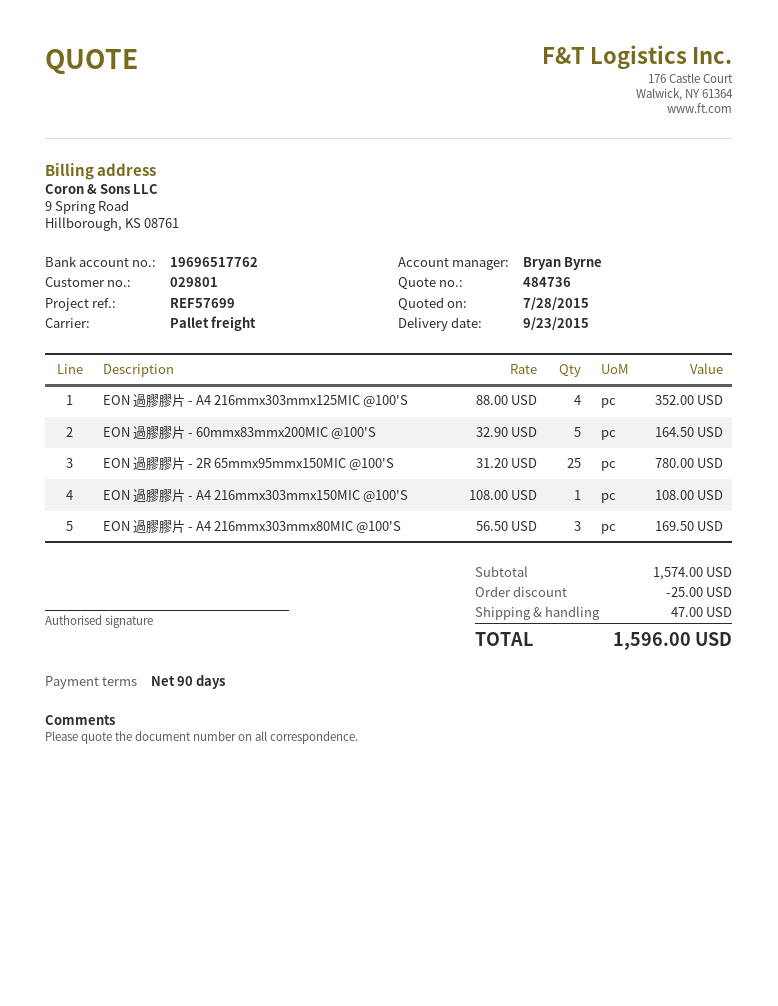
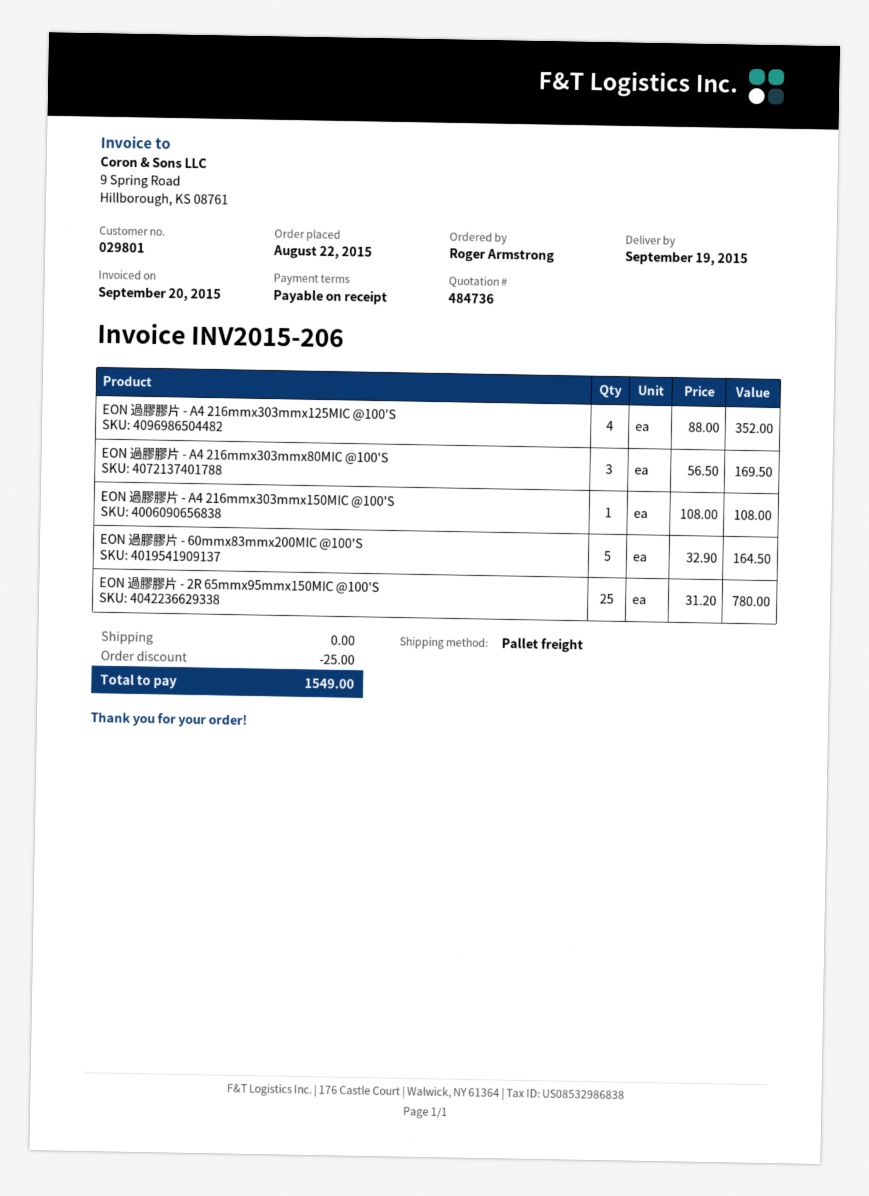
delivery date: 2015-09-23 -> 2015-09-19
payment terms: 90 days -> on receipt
shipping: 47.00 -> 0.00
total: 1596.00 -> 1549.00

